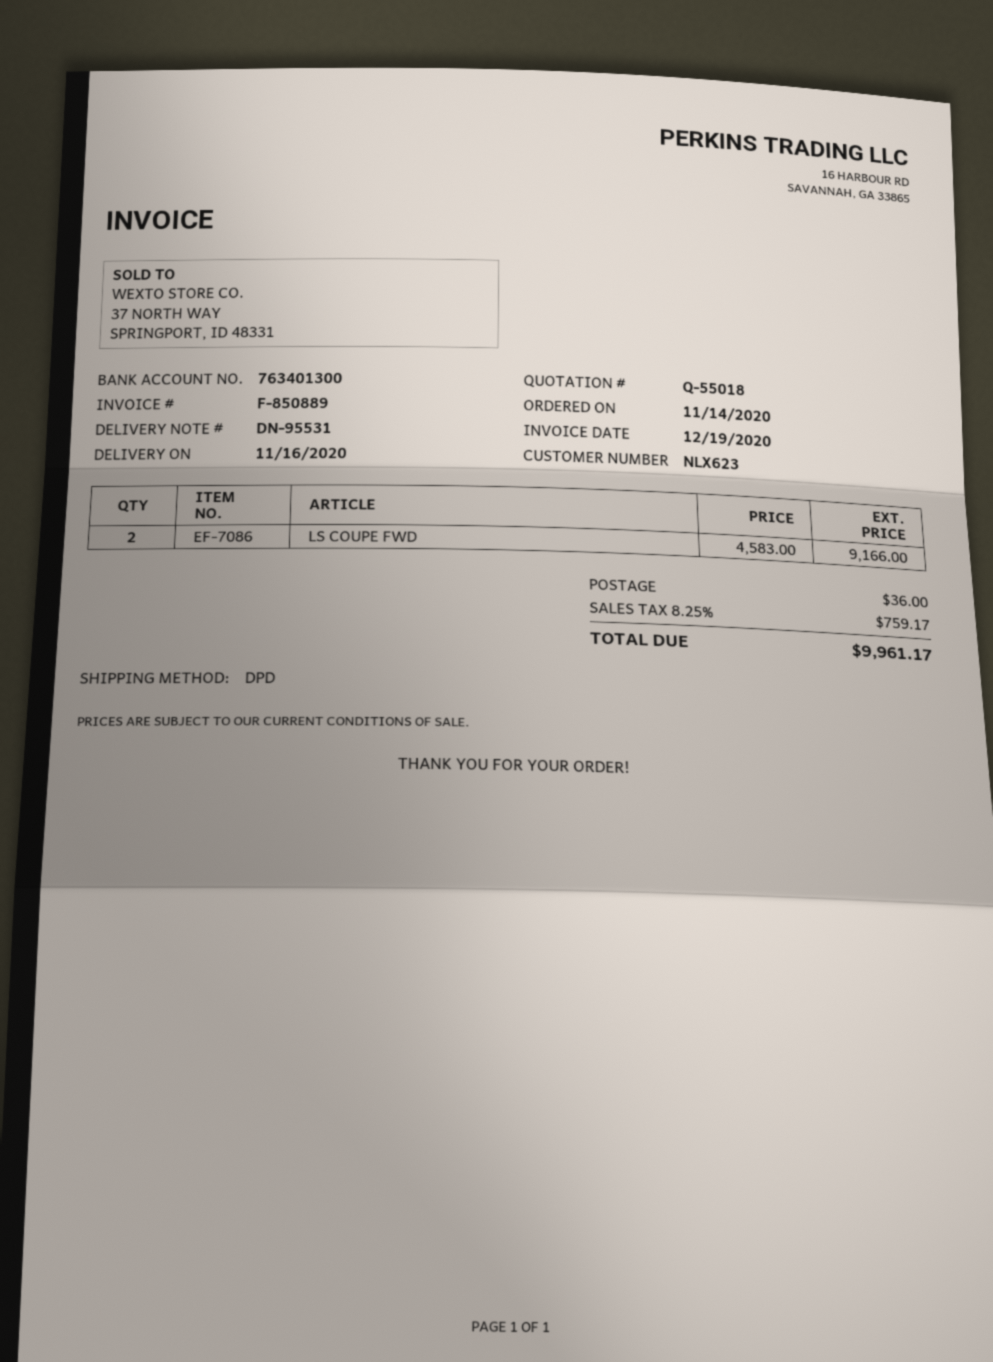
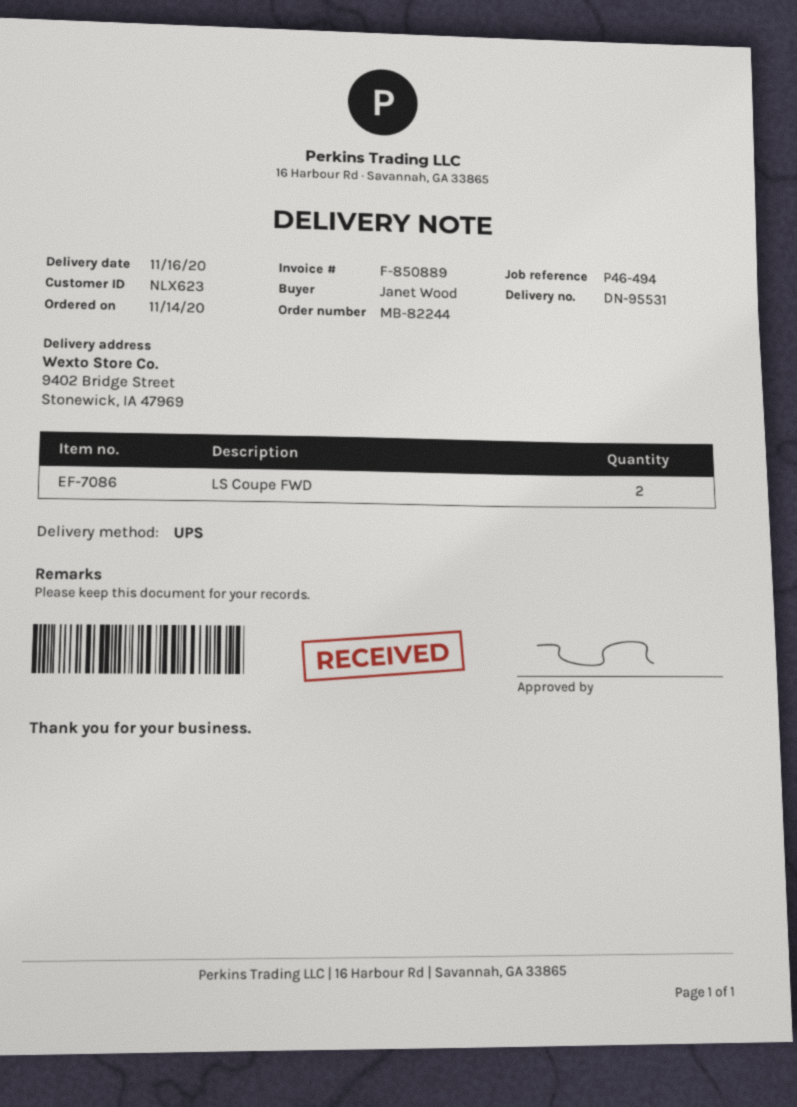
shipping method: DPD -> UPS

